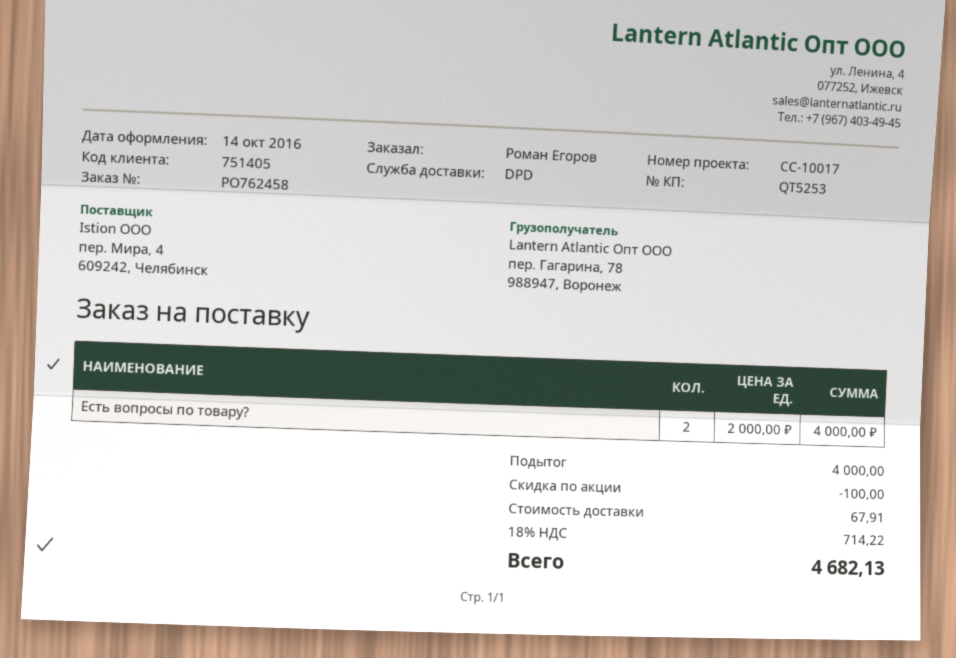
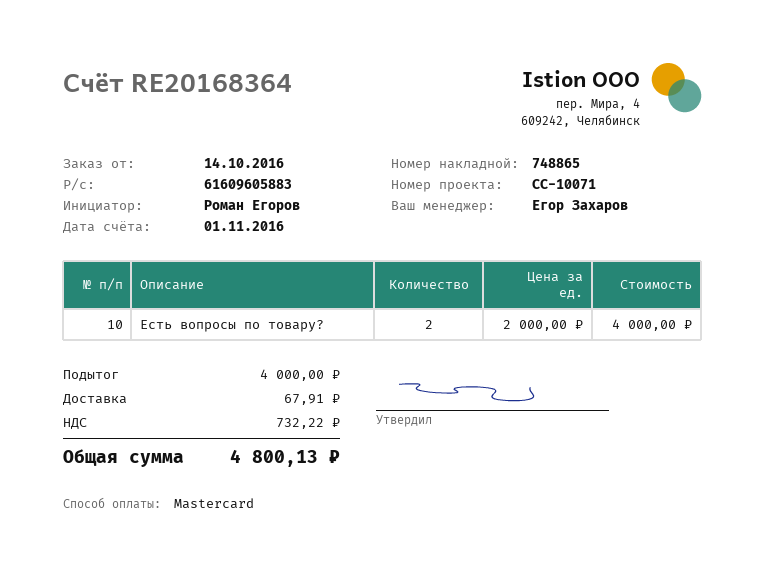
reference: CC-10017 -> CC-10071
discount: 100.00 -> none
tax: 714.22 -> 732.22
total: 4682.13 -> 4800.13

